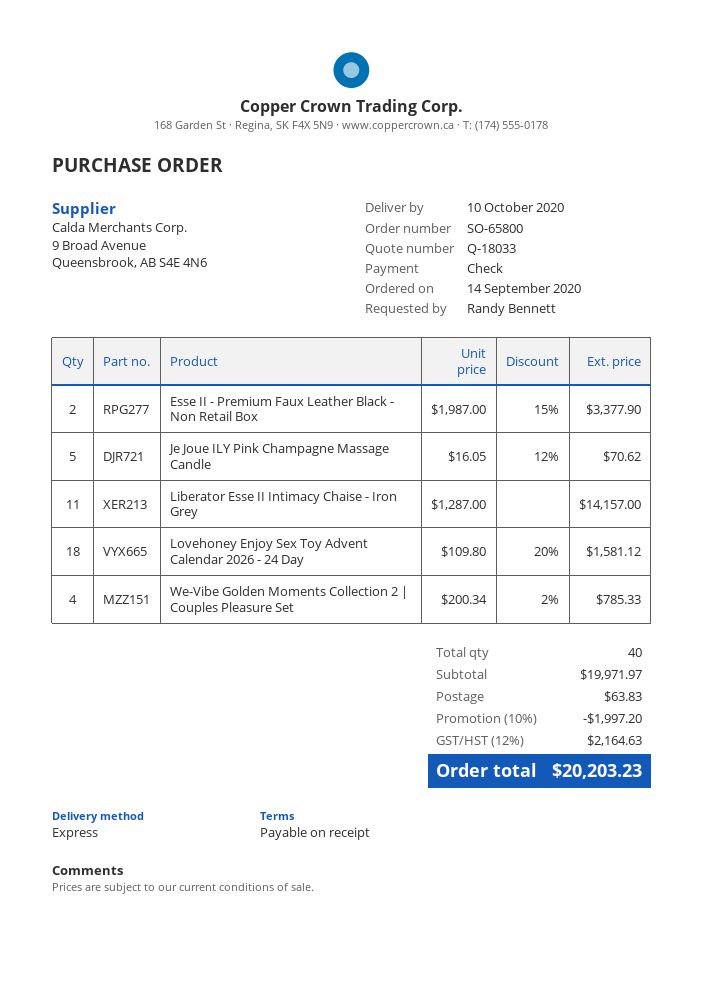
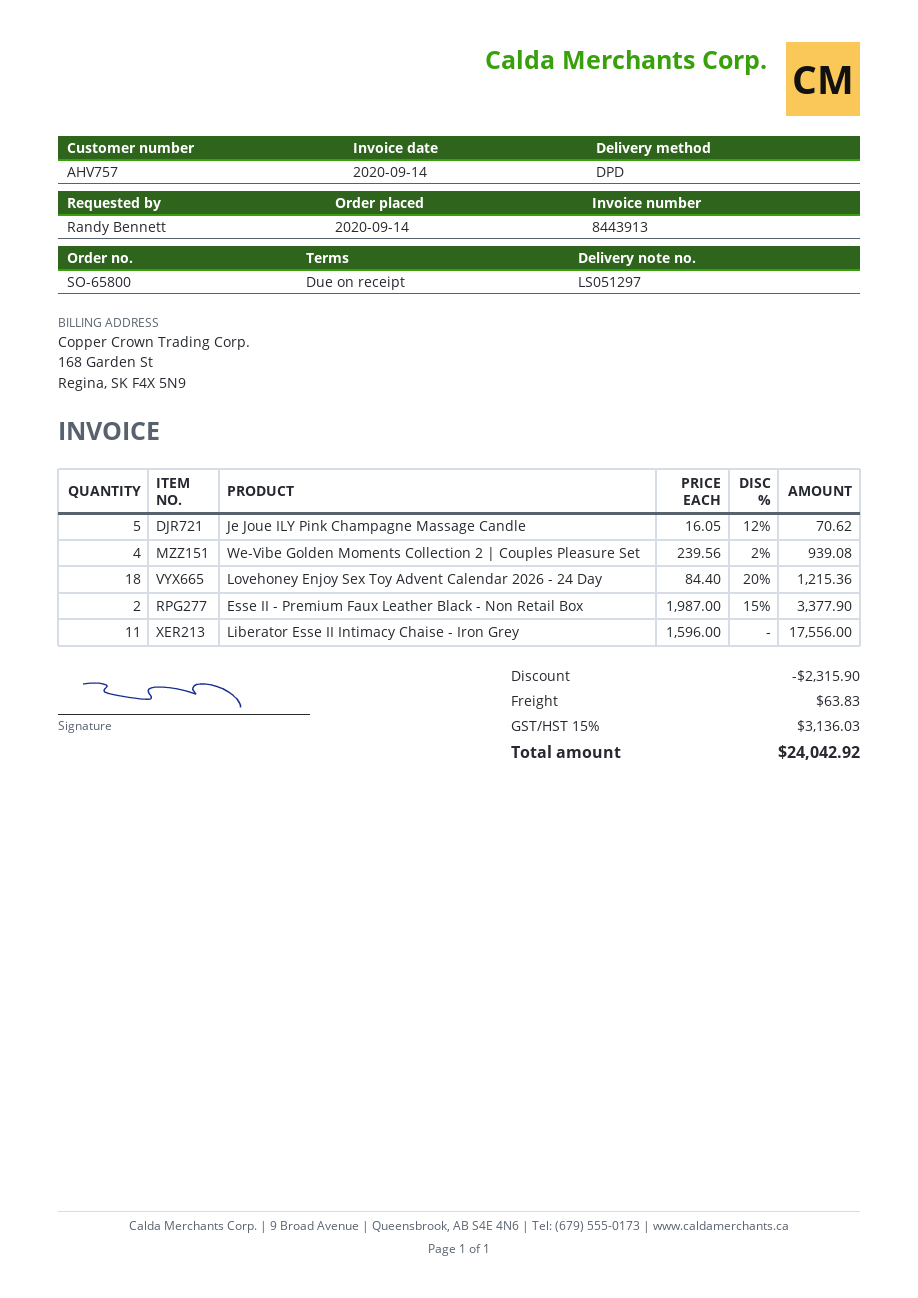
shipping method: express -> DPD
Liberator Esse II Intimacy Chaise - Iron Grey: 11 x 1287.00 = 14157.00 -> 11 x 1596.00 = 17556.00
Lovehoney Enjoy Sex Toy Advent Calendar 2026 - 24 Day: 18 x 109.80 - 20% = 1581.12 -> 18 x 84.40 - 20% = 1215.36
We-Vibe Golden Moments Collection 2 | Couples Pleasure Set: 4 x 200.34 - 2% = 785.33 -> 4 x 239.56 - 2% = 939.08
discount: 1997.20 -> 2315.90
tax: 12% = 2164.63 -> 15% = 3136.03
total: 20203.23 -> 24042.92

